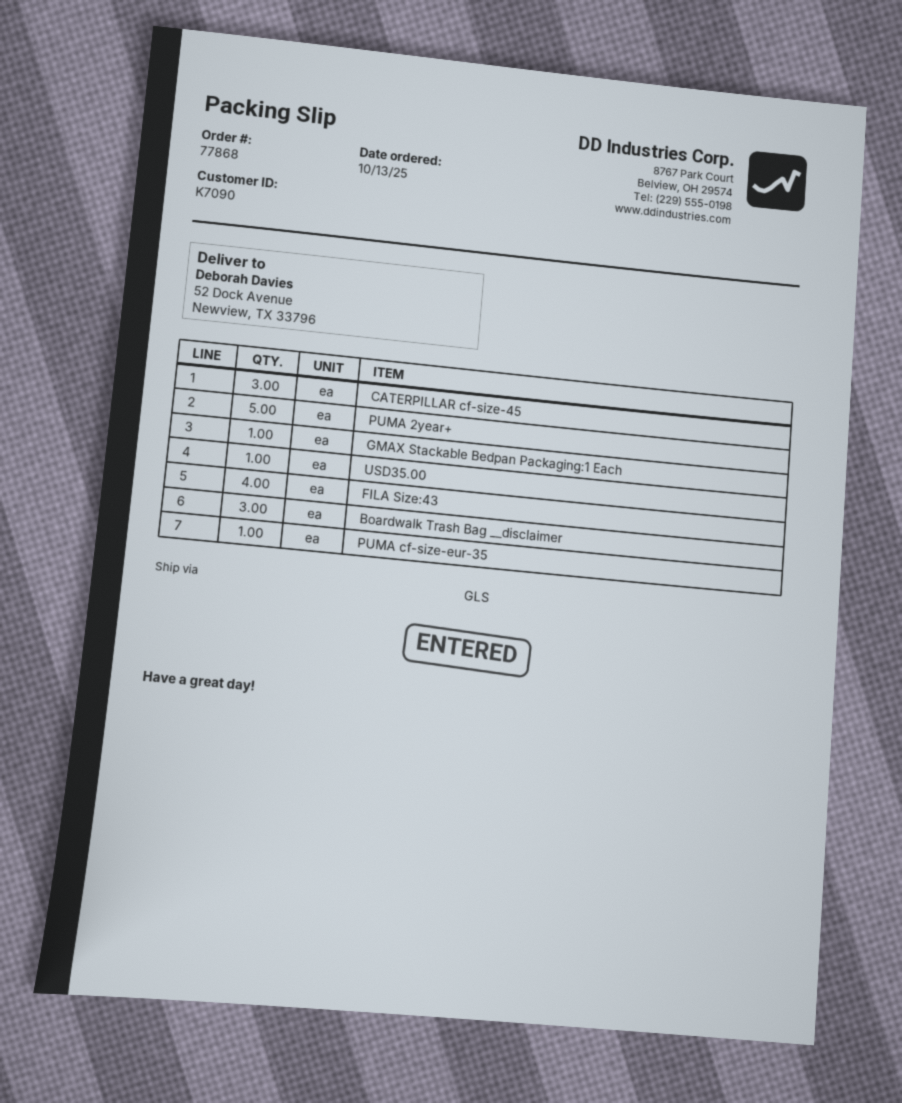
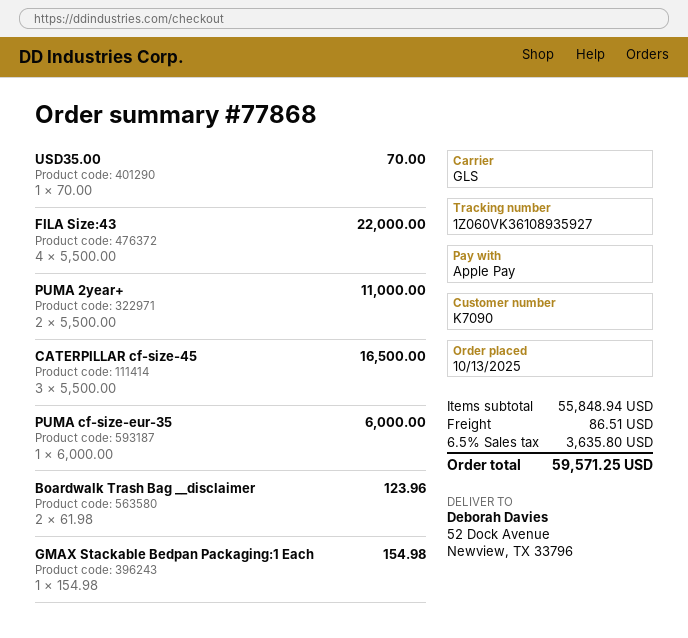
PUMA 2year+: 5 -> 2
Boardwalk Trash Bag __disclaimer: 3 -> 2

